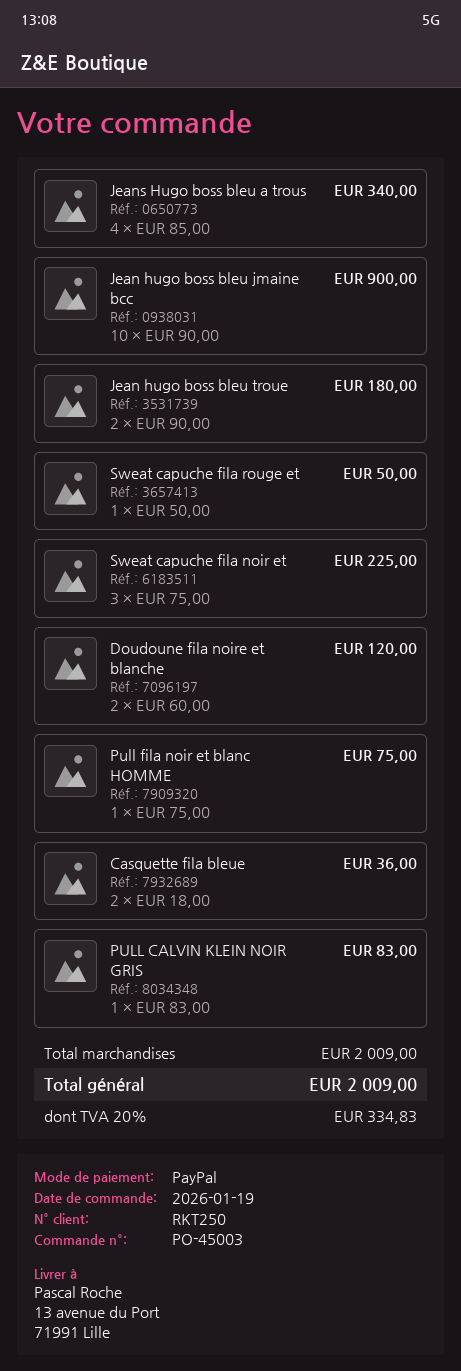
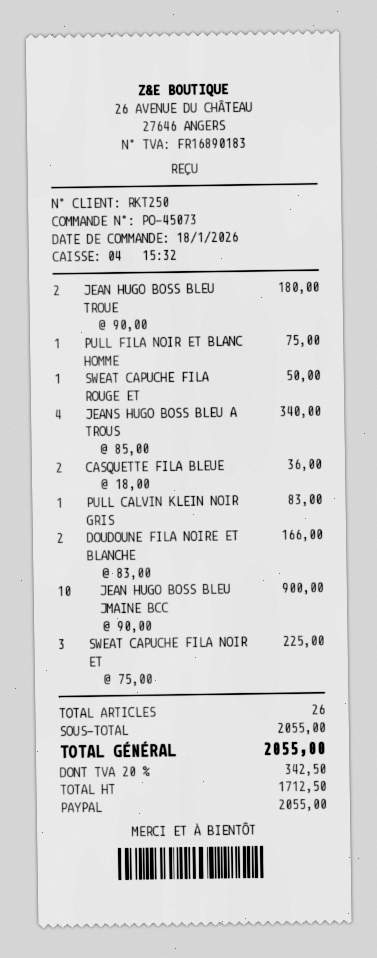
order number: PO-45003 -> PO-45073
order date: 2026-01-19 -> 2026-01-18
Doudoune fila noire et blanche: 2 x 60.00 = 120.00 -> 2 x 83.00 = 166.00
subtotal: 2009.00 -> 2055.00
tax: 20% = 334.83 -> 20% = 342.50
total: 2009.00 -> 2055.00

